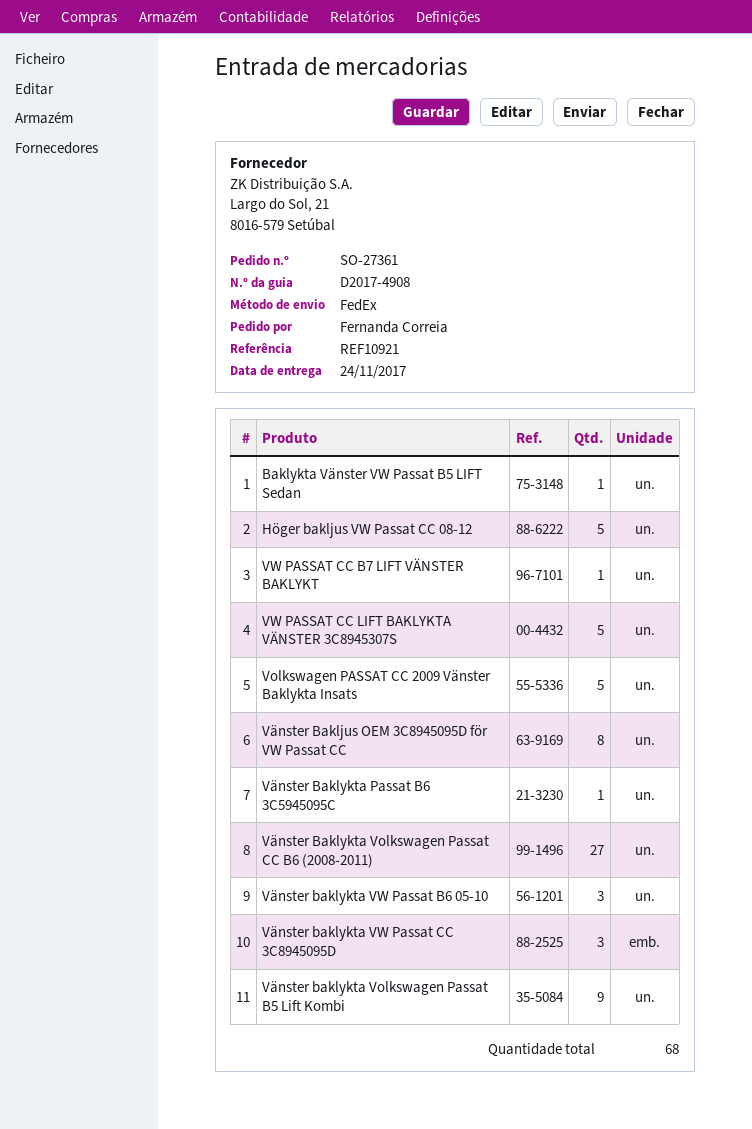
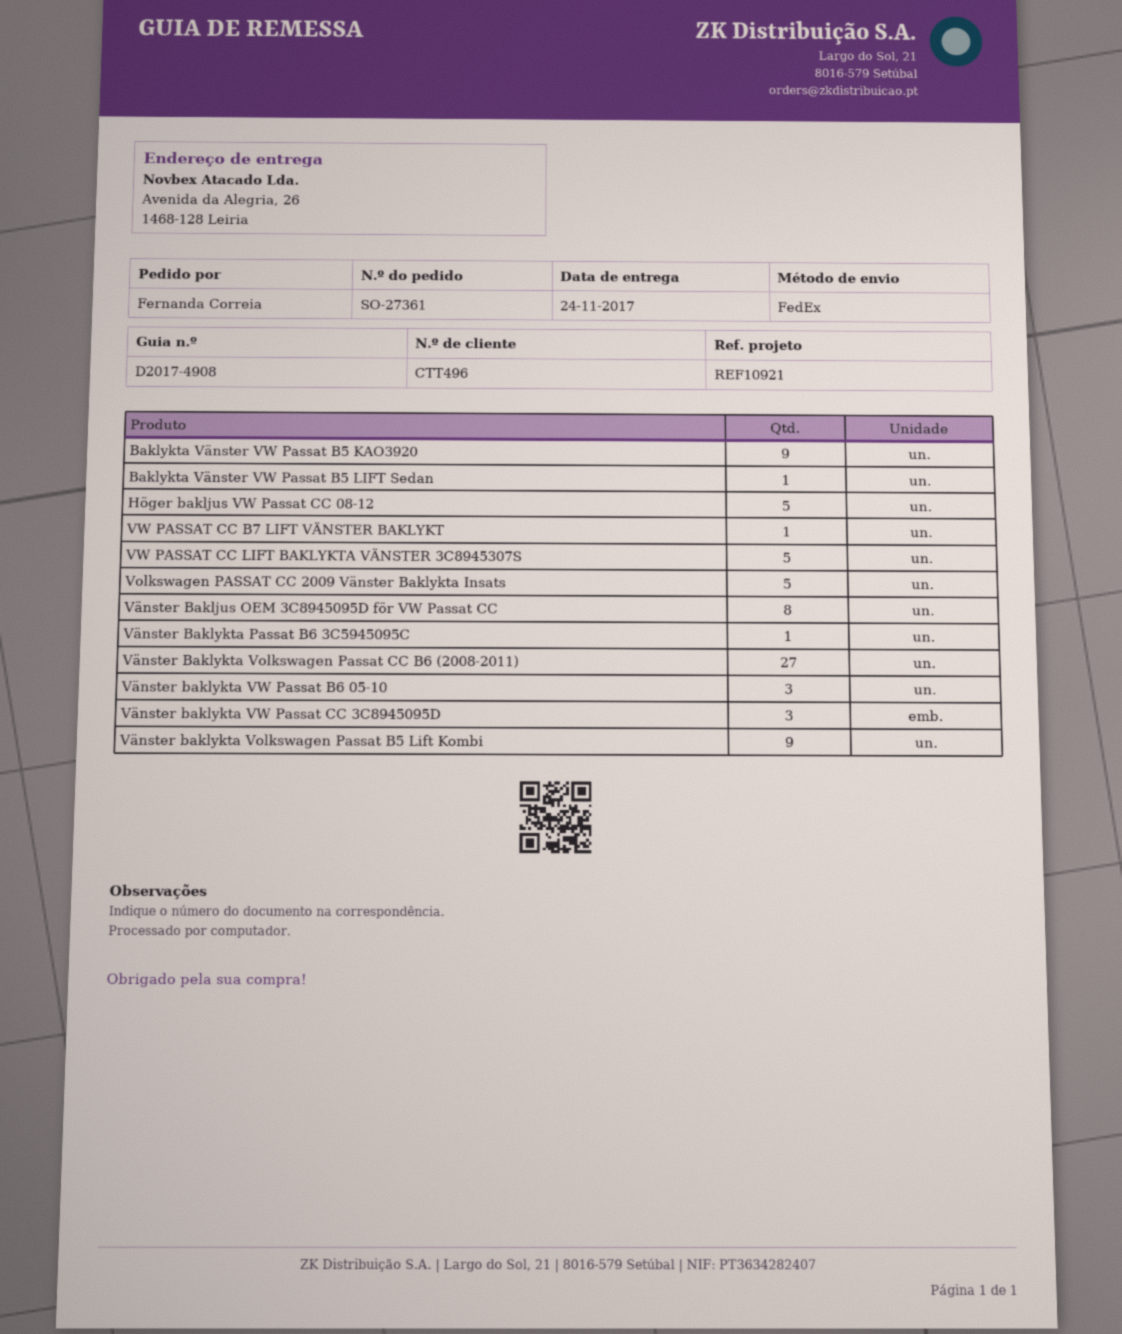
Baklykta Vänster VW Passat B5 KAO3920: none -> 9

